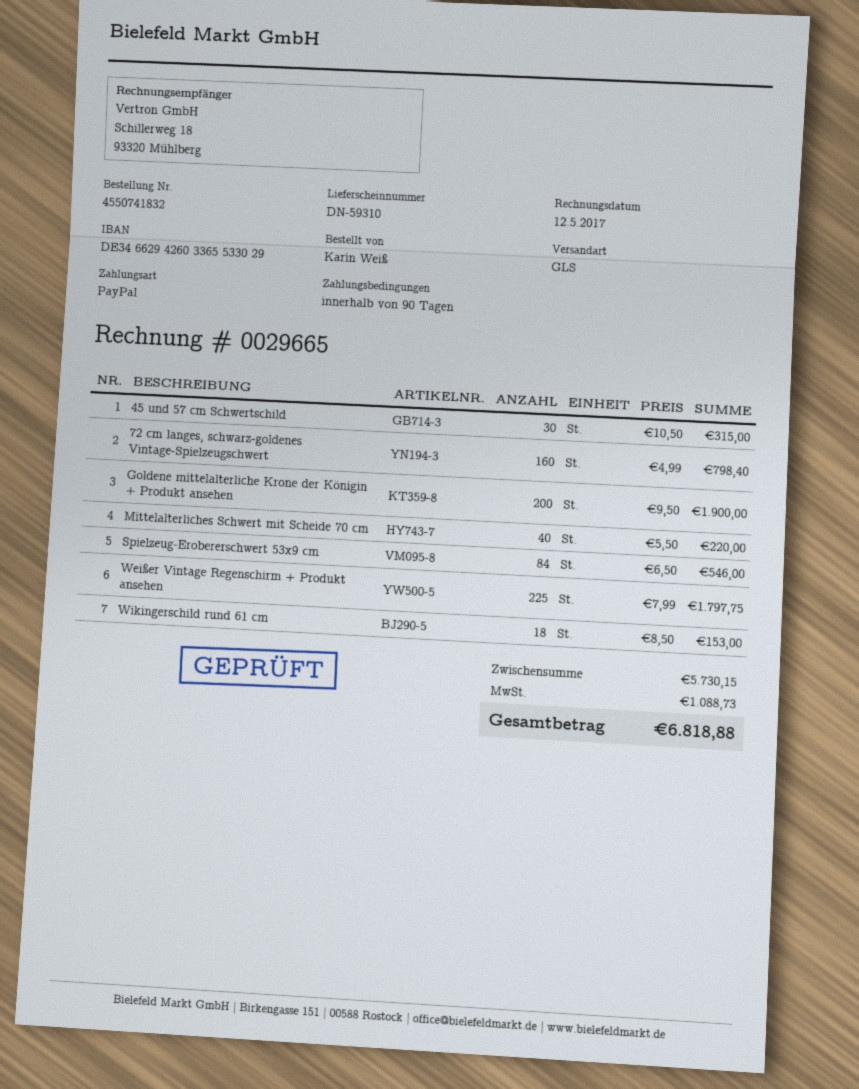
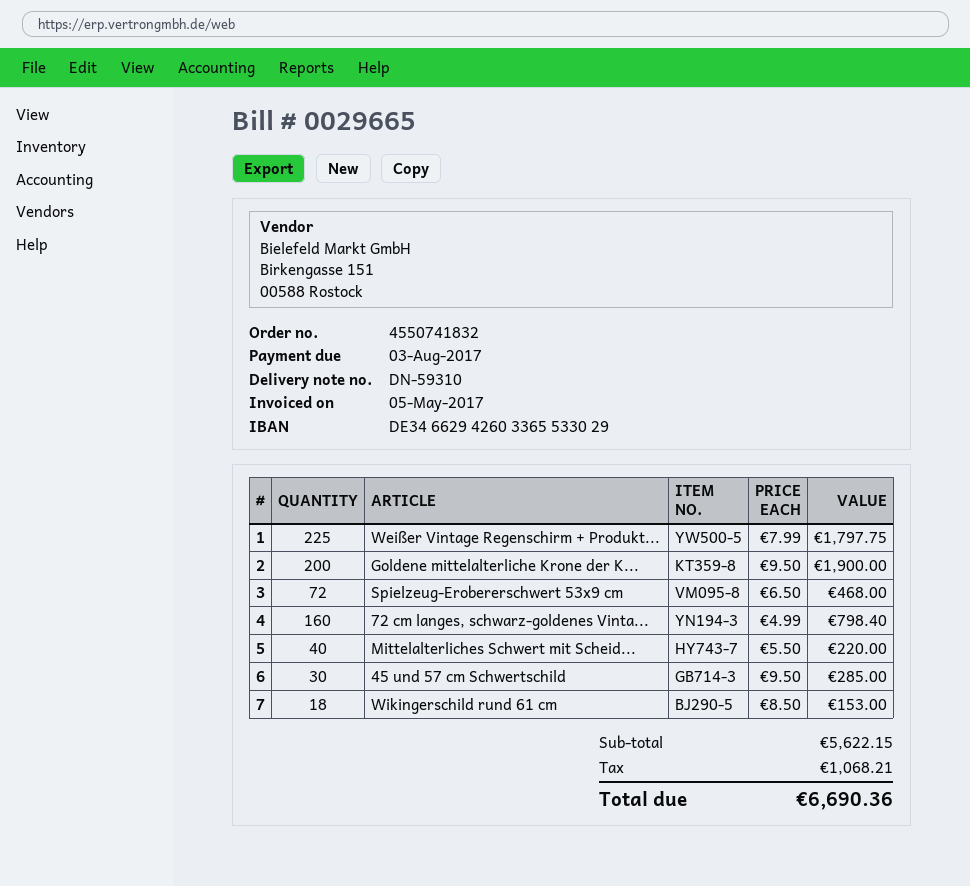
invoice date: 2017-05-12 -> 2017-05-05
45 und 57 cm Schwertschild: 30 x 10.50 = 315.00 -> 30 x 9.50 = 285.00
Spielzeug-Erobererschwert 53x9 cm: 84 x 6.50 = 546.00 -> 72 x 6.50 = 468.00
subtotal: 5730.15 -> 5622.15
tax: 1088.73 -> 1068.21
total: 6818.88 -> 6690.36

